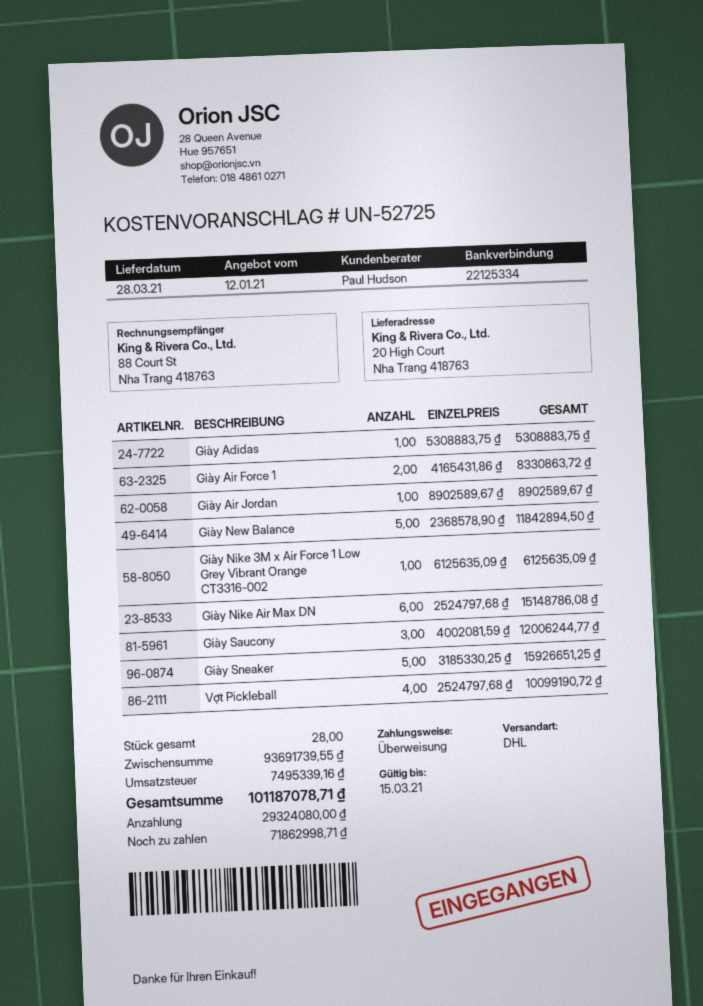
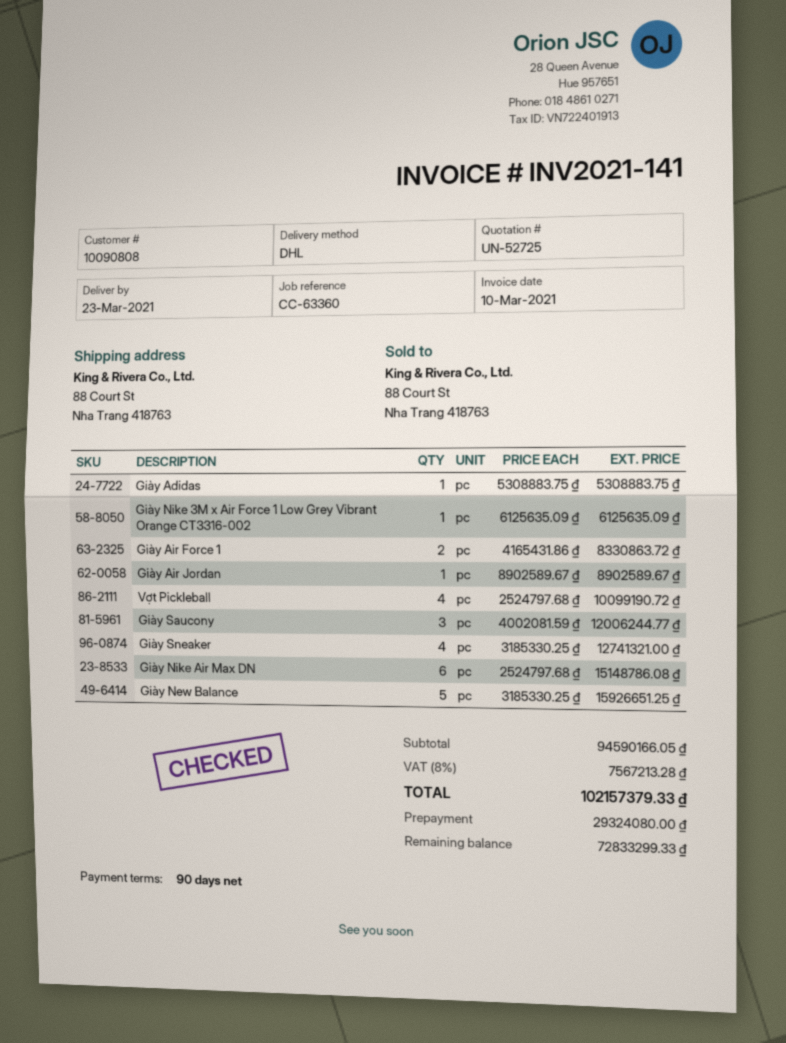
delivery date: 2021-03-28 -> 2021-03-23
ship to: 20 High Court, Nha Trang 418763 -> 88 Court St, Nha Trang 418763
Giày New Balance: 5 x 2368578.90 = 11842894.50 -> 5 x 3185330.25 = 15926651.25
Giày Sneaker: 5 x 3185330.25 = 15926651.25 -> 4 x 3185330.25 = 12741321.00
subtotal: 93691739.55 -> 94590166.05
tax: 7495339.16 -> 7567213.28
total: 101187078.71 -> 102157379.33
balance: 71862998.71 -> 72833299.33

